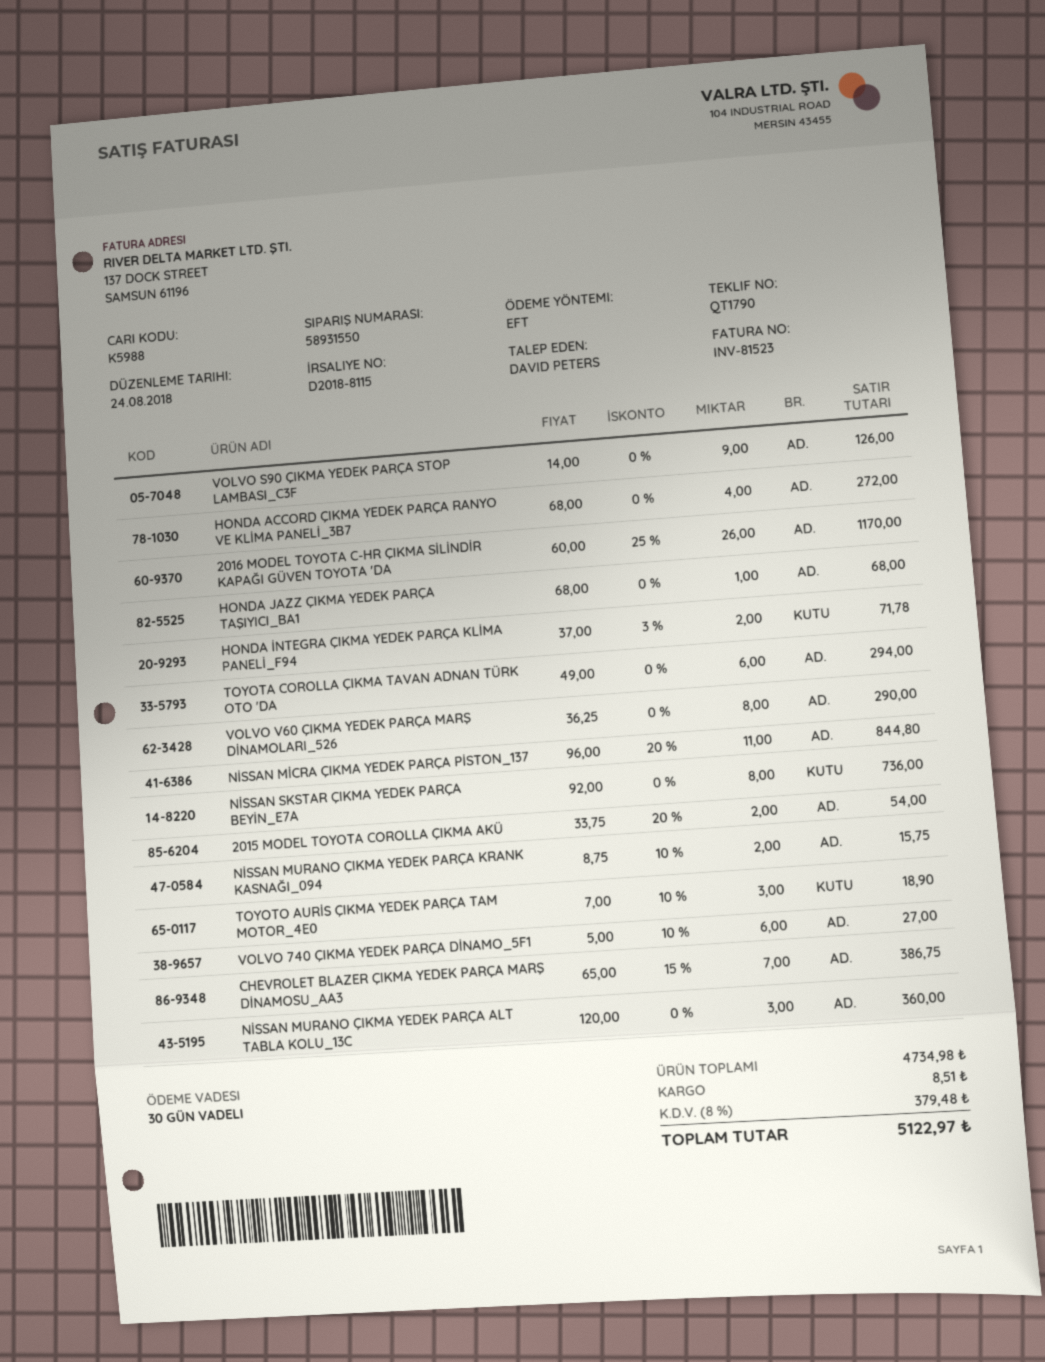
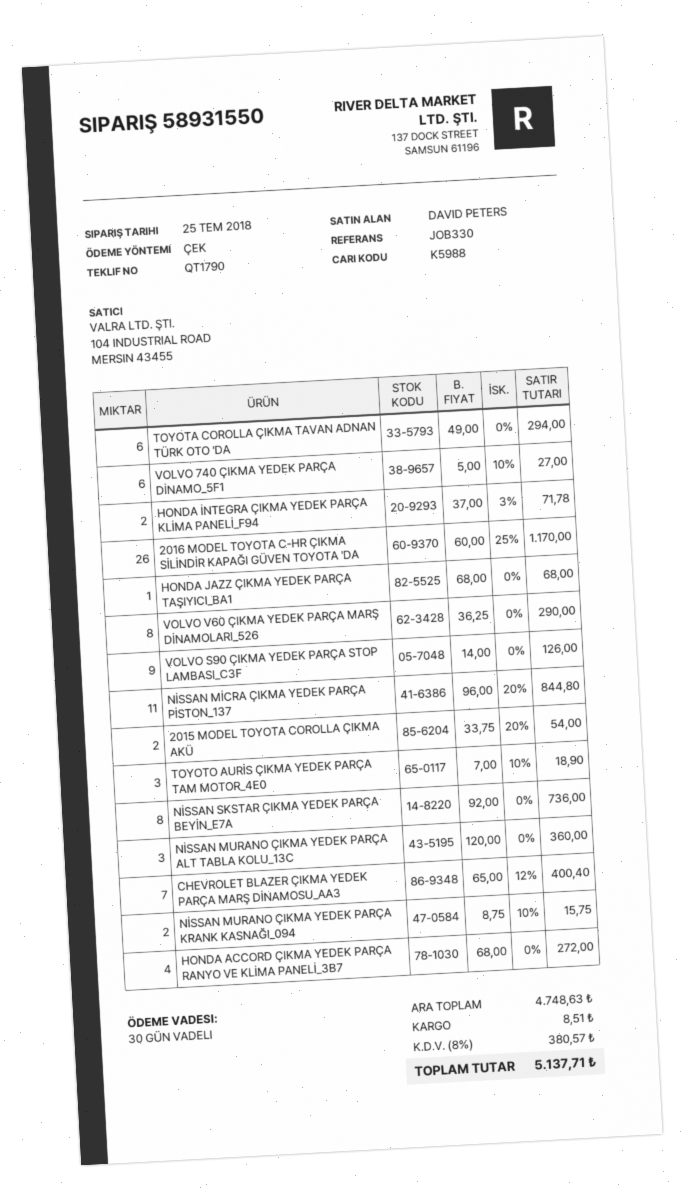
payment method: bank transfer -> cheque
CHEVROLET BLAZER ÇIKMA YEDEK PARÇA MARŞ DİNAMOSU_AA3: 7 x 65.00 - 15% = 386.75 -> 7 x 65.00 - 12% = 400.40
subtotal: 4734.98 -> 4748.63
tax: 8% = 379.48 -> 8% = 380.57
total: 5122.97 -> 5137.71

